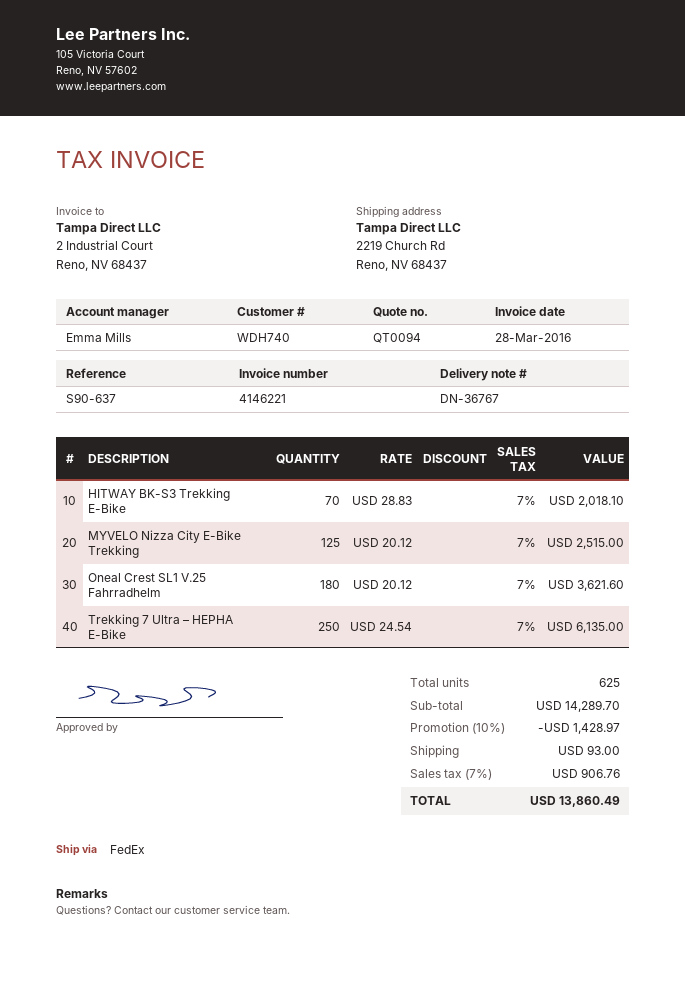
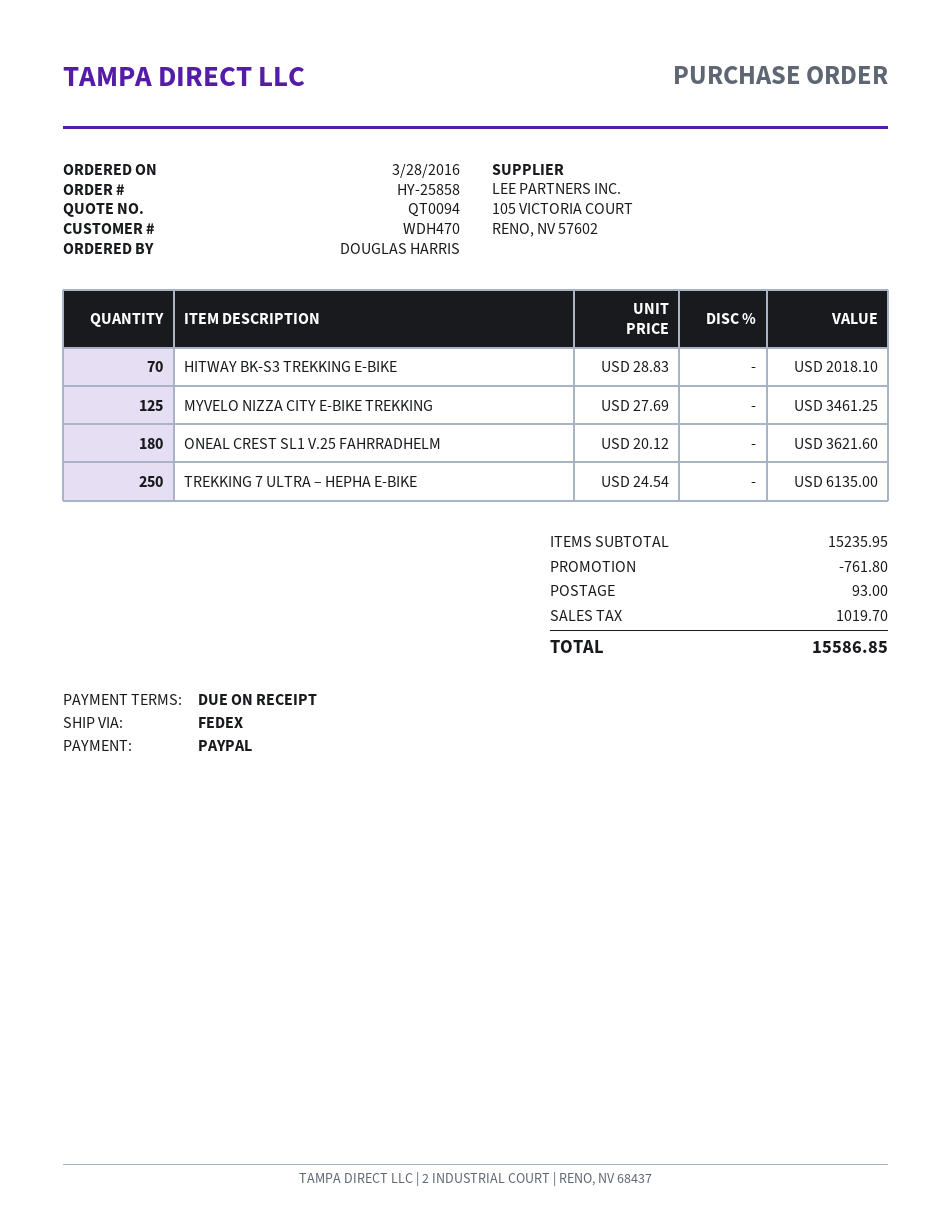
customer number: WDH740 -> WDH470
MYVELO Nizza City E-Bike Trekking: 125 x 20.12 = 2515.00 -> 125 x 27.69 = 3461.25
subtotal: 14289.70 -> 15235.95
discount: 1428.97 -> 761.80
tax: 906.76 -> 1019.70
total: 13860.49 -> 15586.85

